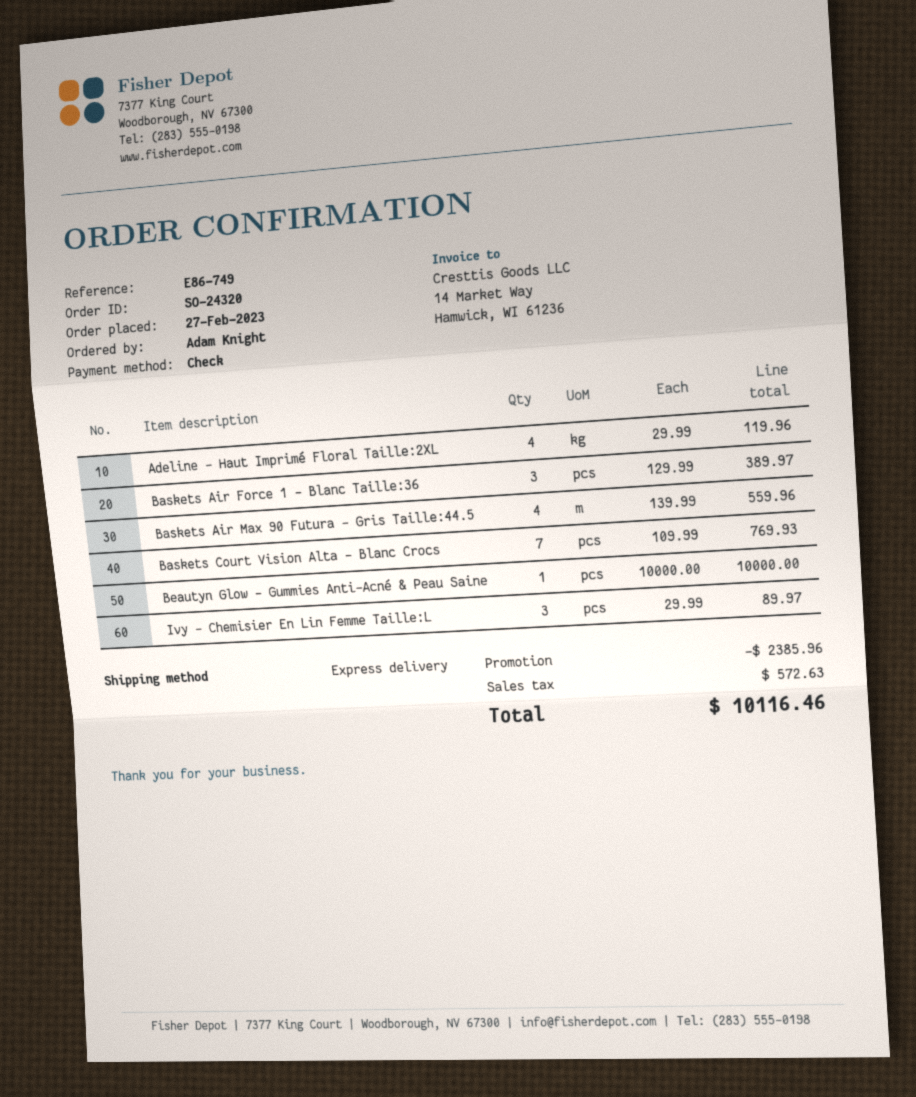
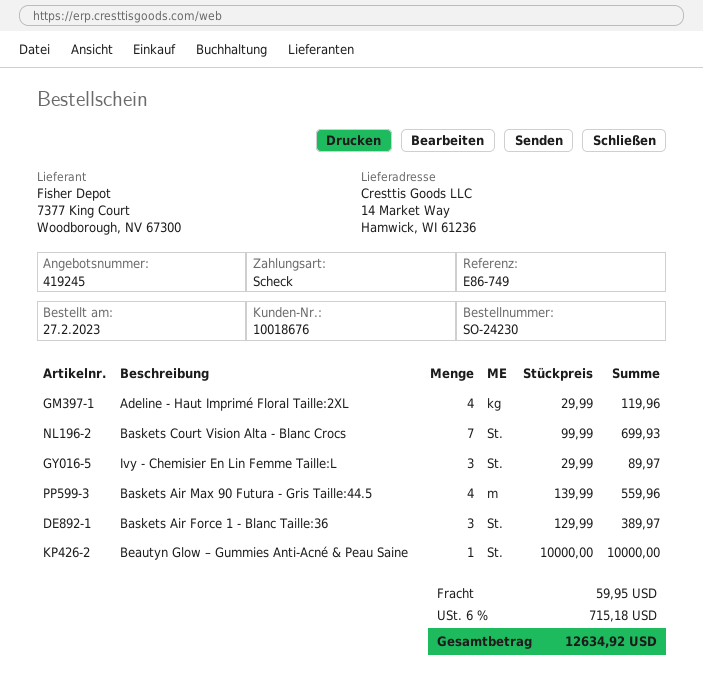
order number: SO-24320 -> SO-24230
Baskets Court Vision Alta - Blanc Crocs: 7 x 109.99 = 769.93 -> 7 x 99.99 = 699.93
discount: 2385.96 -> none
shipping: none -> 59.95
tax: 572.63 -> 715.18
total: 10116.46 -> 12634.92

